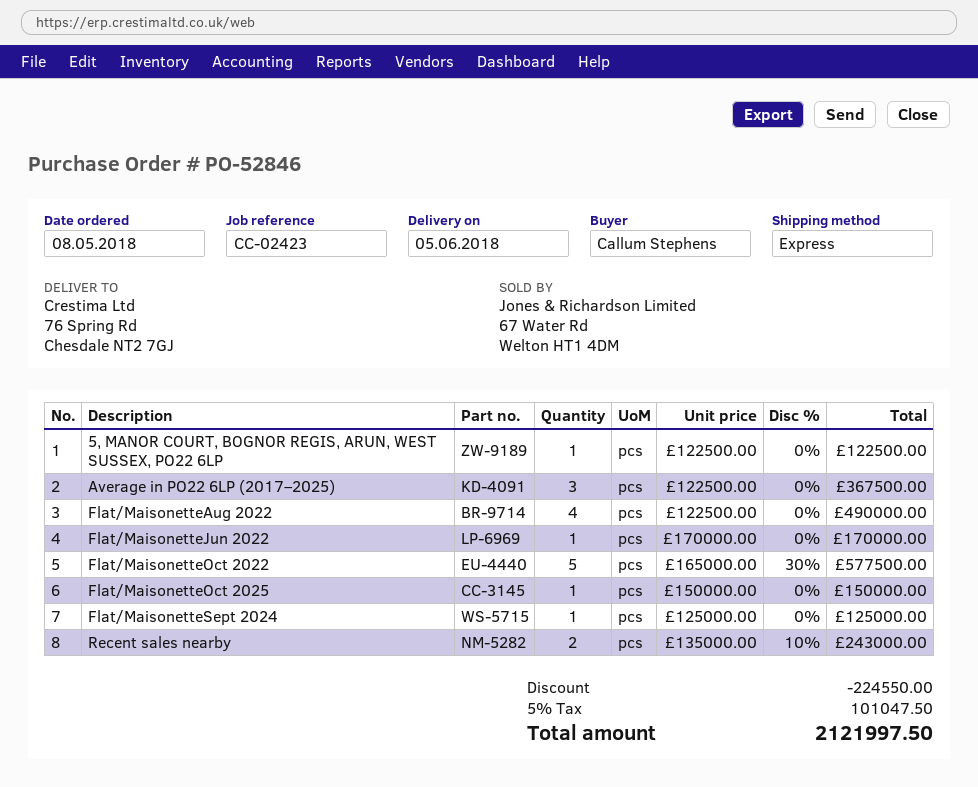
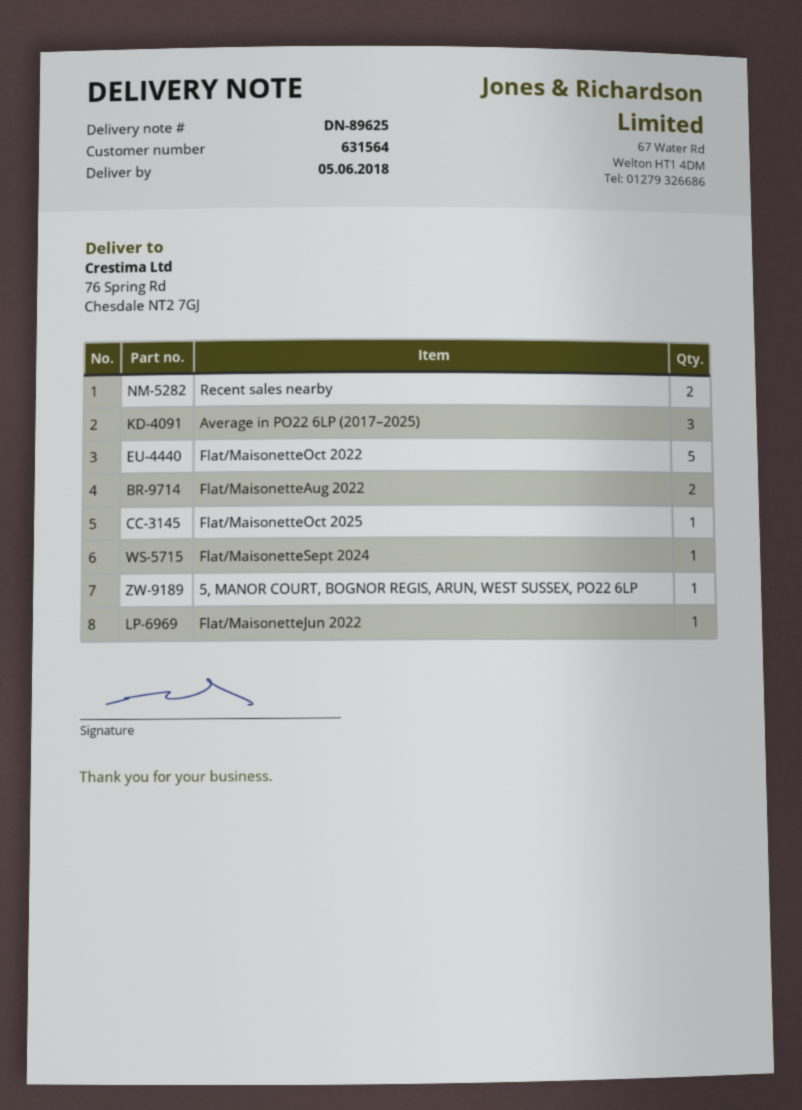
Flat/MaisonetteAug 2022: 4 -> 2

